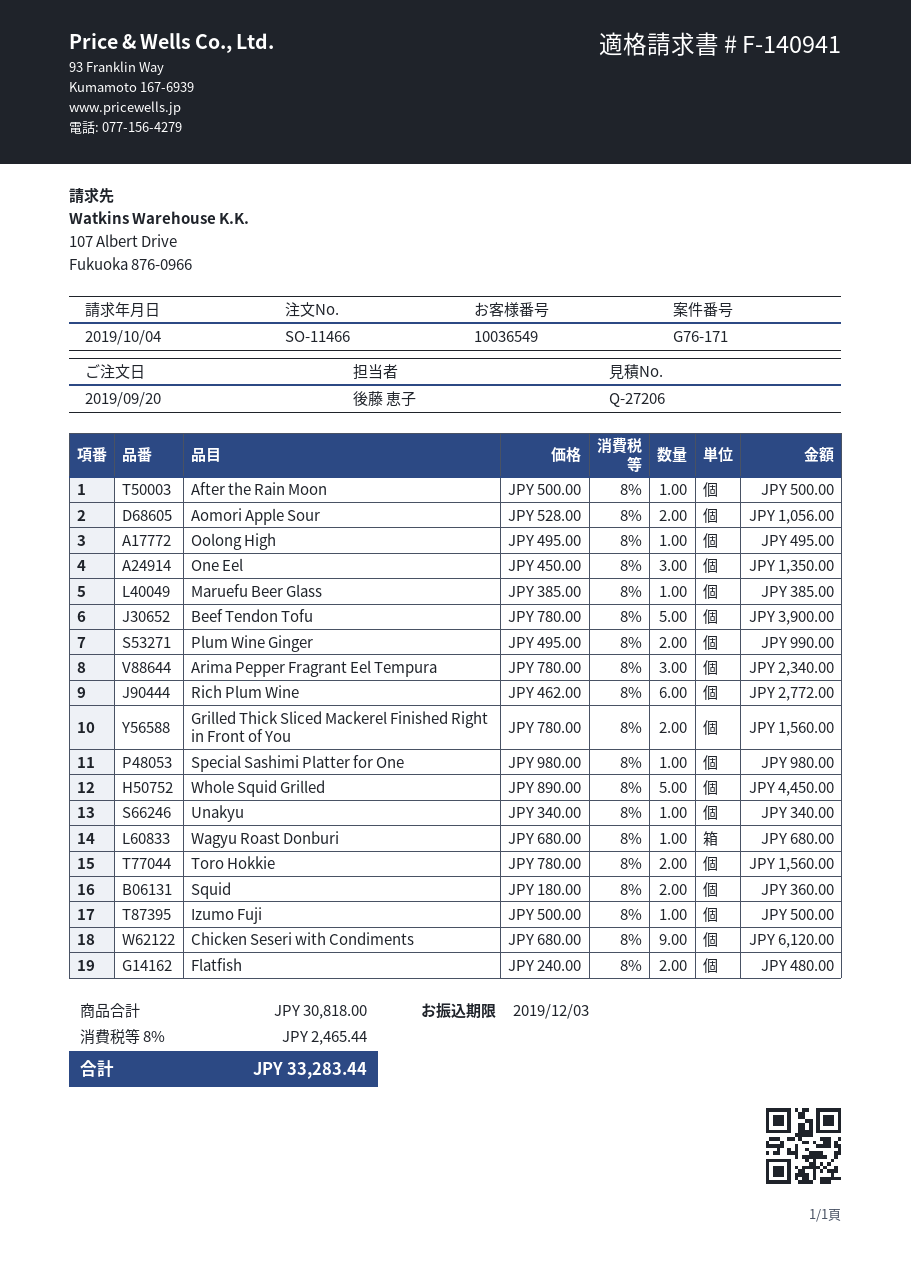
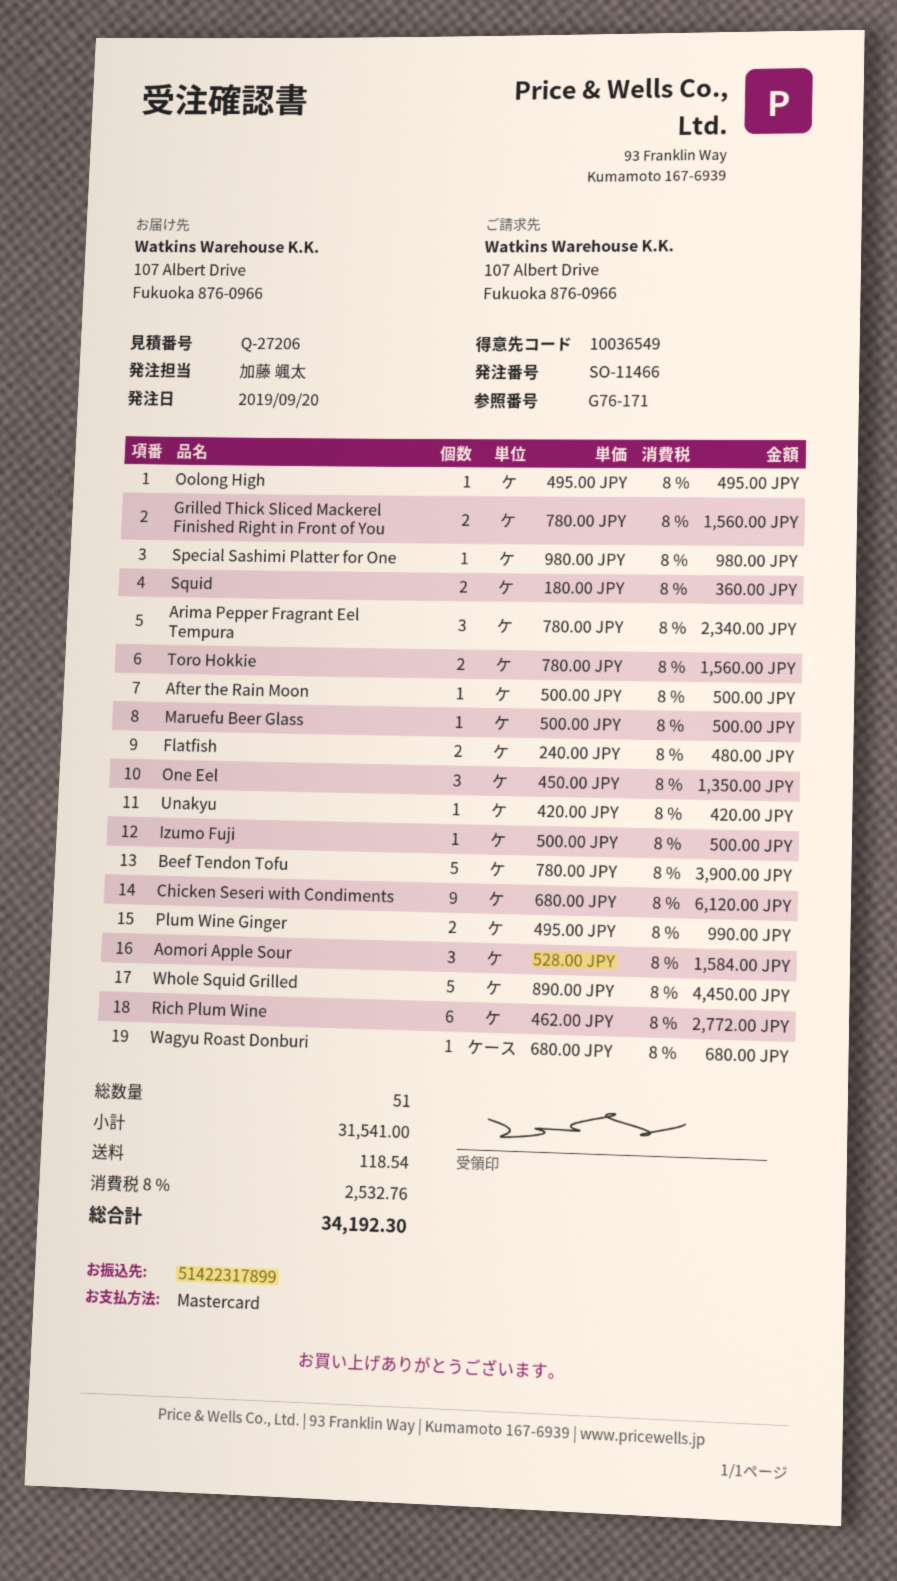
Aomori Apple Sour: 2 x 528.00 = 1056.00 -> 3 x 528.00 = 1584.00
Maruefu Beer Glass: 1 x 385.00 = 385.00 -> 1 x 500.00 = 500.00
Unakyu: 1 x 340.00 = 340.00 -> 1 x 420.00 = 420.00
subtotal: 30818.00 -> 31541.00
shipping: none -> 118.54
tax: 8% = 2465.44 -> 8% = 2532.76
total: 33283.44 -> 34192.30

